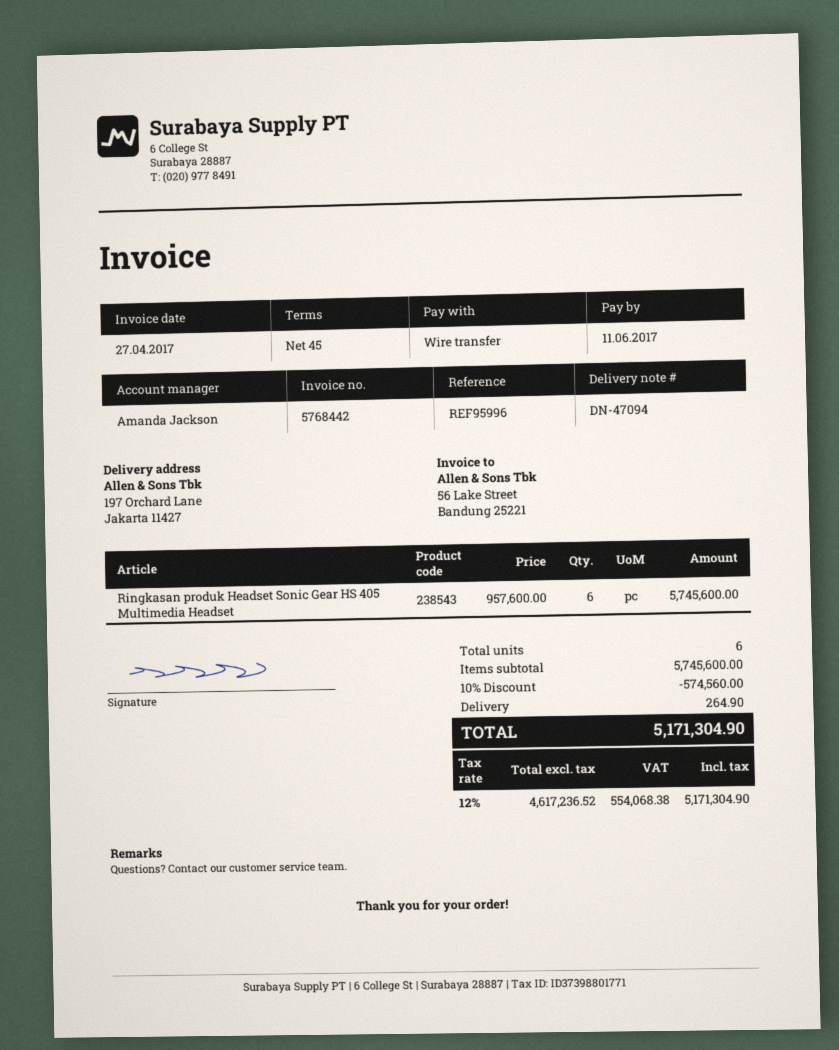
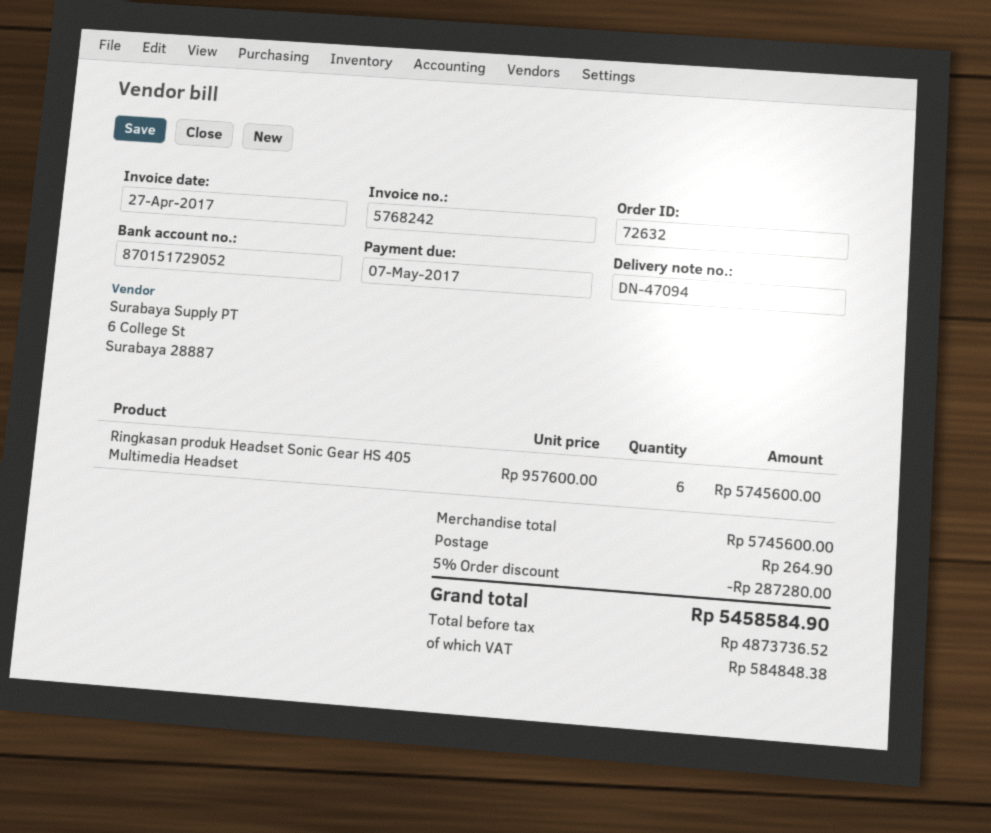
invoice number: 5768442 -> 5768242
due date: 2017-06-11 -> 2017-05-07
discount: 10% = 574560.00 -> 5% = 287280.00
net: 4617236.52 -> 4873736.52
tax: 554068.38 -> 584848.38
total: 5171304.90 -> 5458584.90

